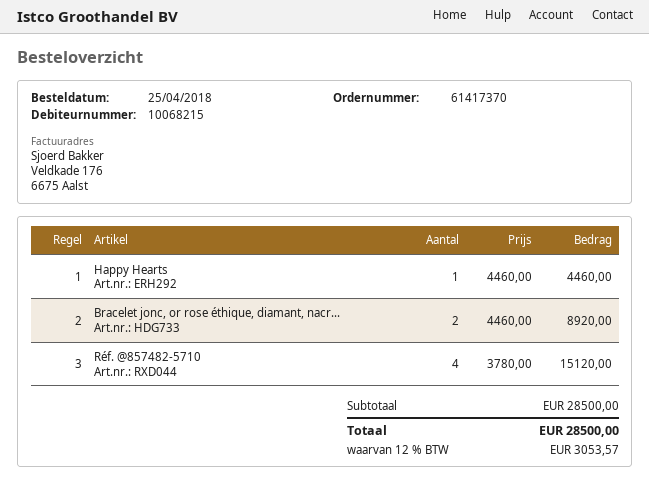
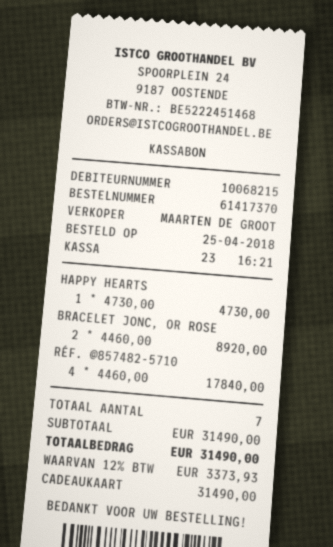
Happy Hearts: 1 x 4460.00 = 4460.00 -> 1 x 4730.00 = 4730.00
Réf. @857482-5710: 4 x 3780.00 = 15120.00 -> 4 x 4460.00 = 17840.00
subtotal: 28500.00 -> 31490.00
tax: 12% = 3053.57 -> 12% = 3373.93
total: 28500.00 -> 31490.00

